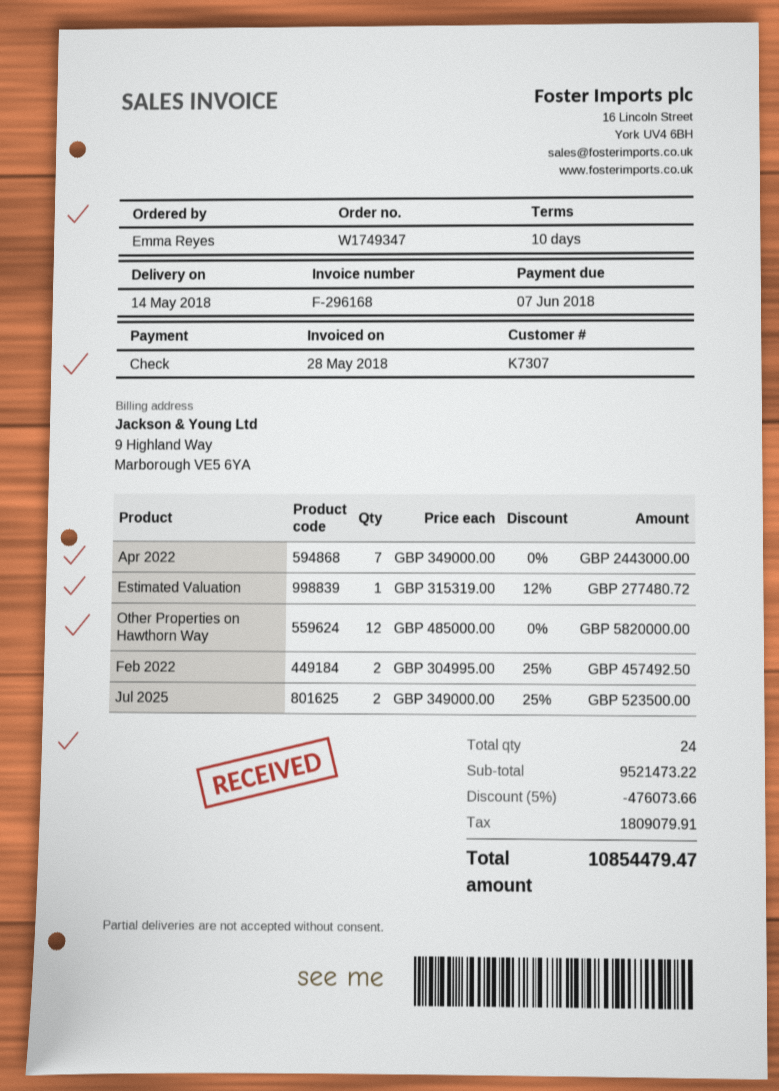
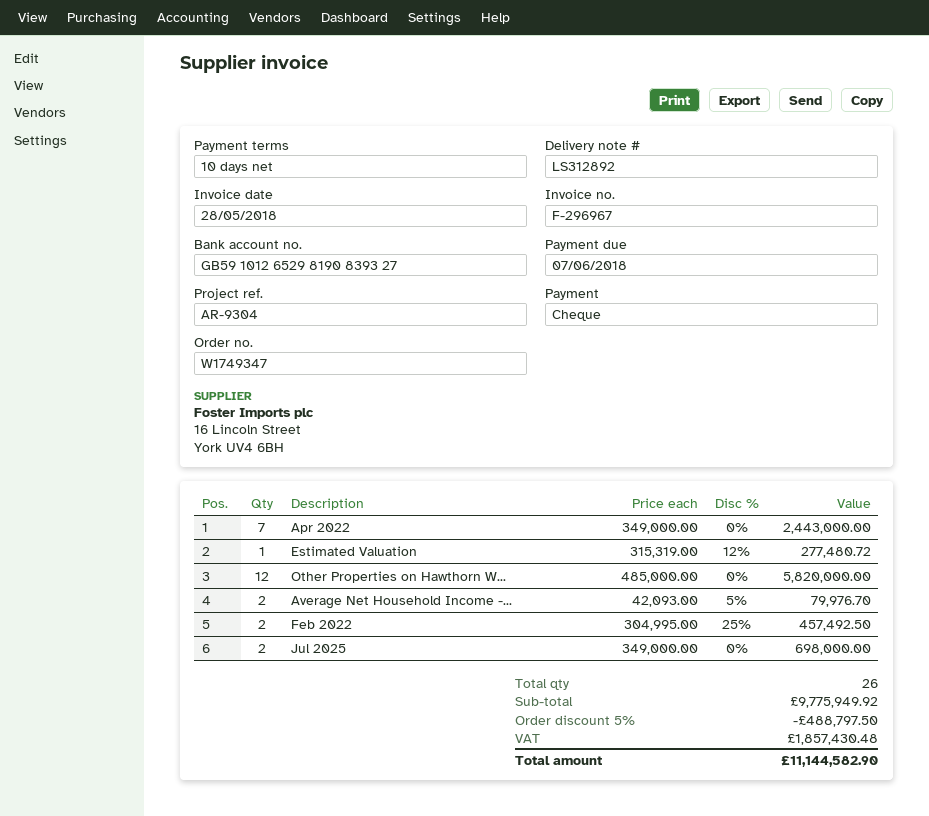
invoice number: F-296168 -> F-296967
Jul 2025: 2 x 349000.00 - 25% = 523500.00 -> 2 x 349000.00 = 698000.00
Average Net Household Income -...: none -> 2 x 42093.00 - 5% = 79976.70
total quantity: 24 -> 26
subtotal: 9521473.22 -> 9775949.92
discount: 5% = 476073.66 -> 5% = 488797.50
tax: 1809079.91 -> 1857430.48
total: 10854479.47 -> 11144582.90

